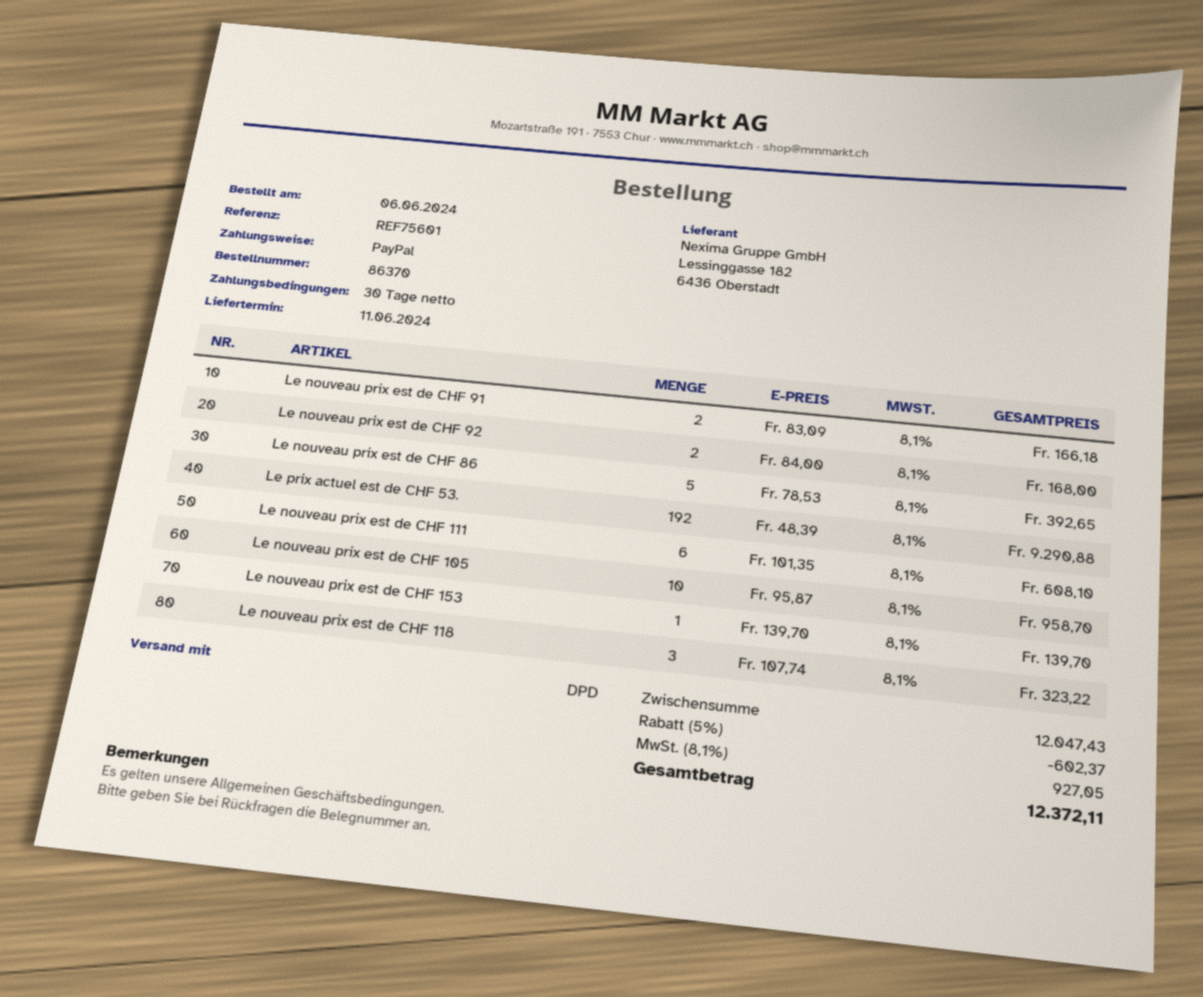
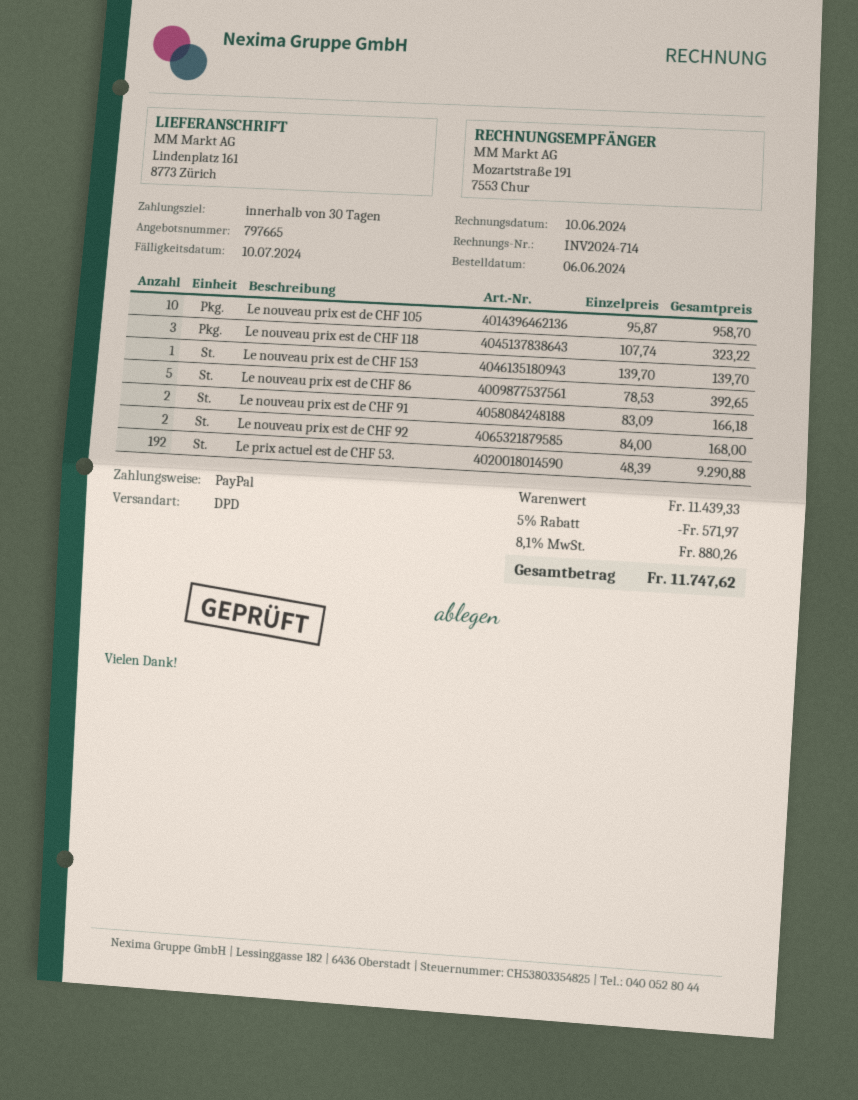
Le nouveau prix est de CHF 111: 6 x 101.35 = 608.10 -> none
subtotal: 12047.43 -> 11439.33
discount: 5% = 602.37 -> 5% = 571.97
tax: 8.1% = 927.05 -> 8.1% = 880.26
total: 12372.11 -> 11747.62

